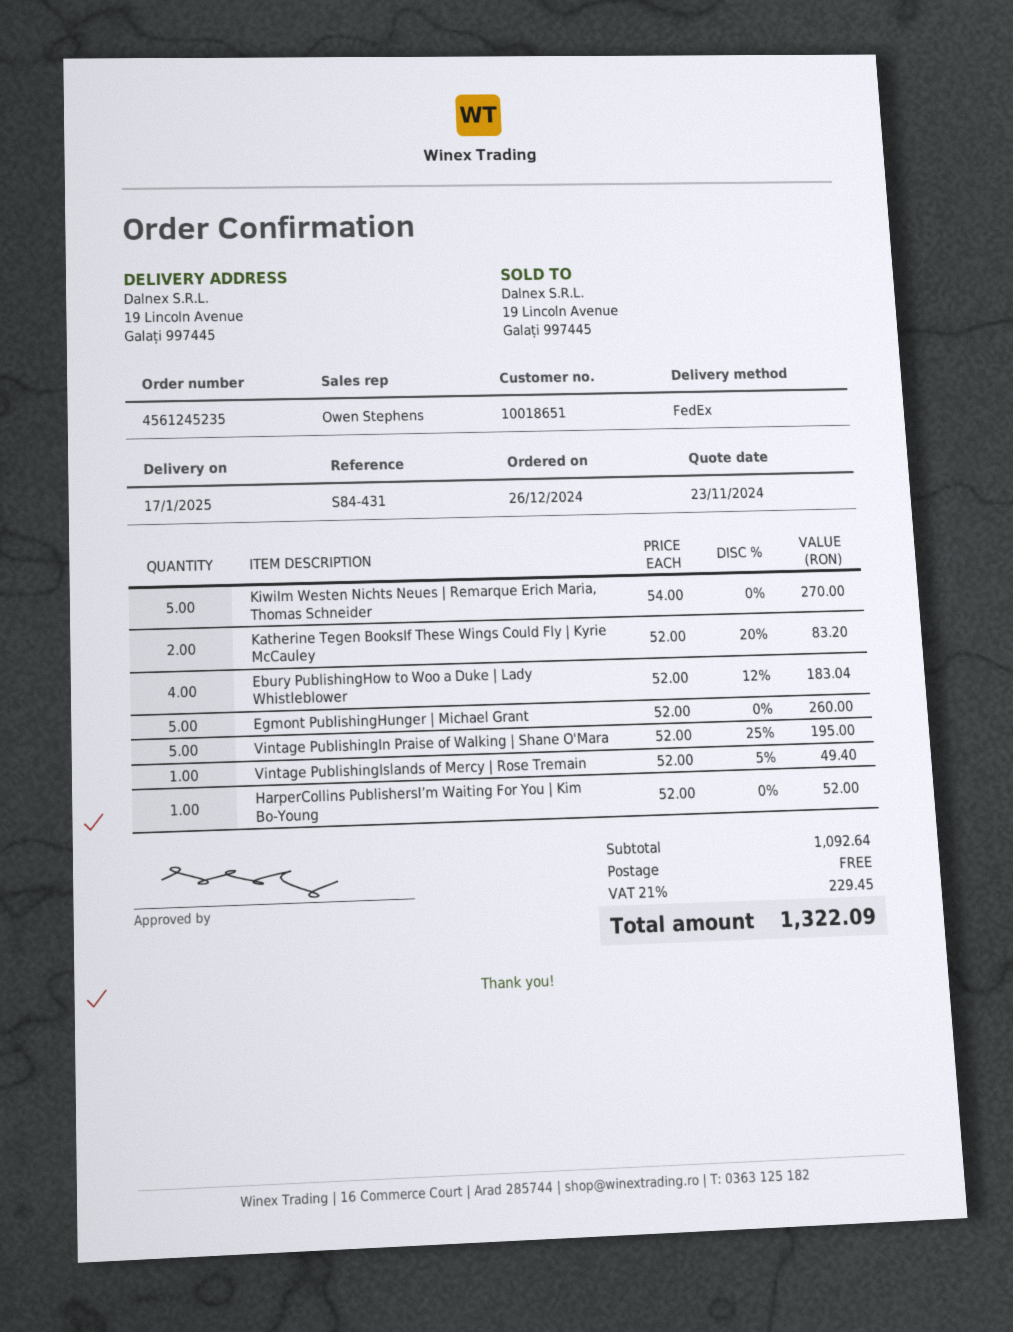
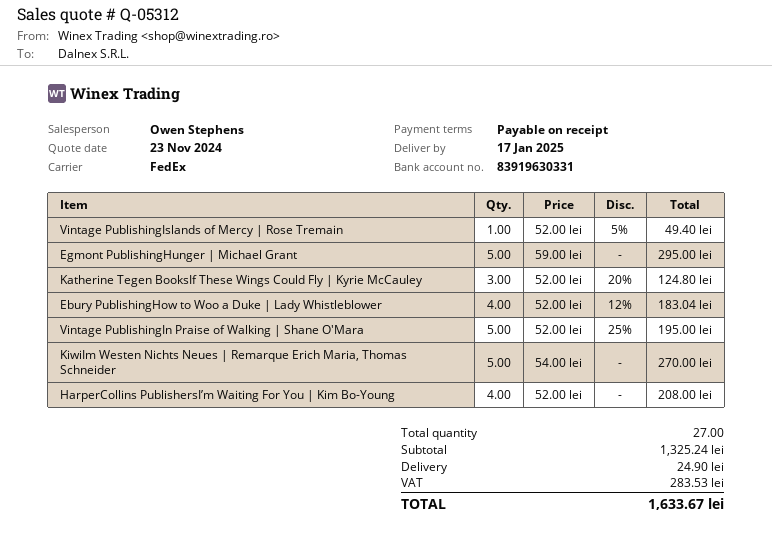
Katherine Tegen BooksIf These Wings Could Fly | Kyrie McCauley: 2 x 52.00 - 20% = 83.20 -> 3 x 52.00 - 20% = 124.80
Egmont PublishingHunger | Michael Grant: 5 x 52.00 = 260.00 -> 5 x 59.00 = 295.00
HarperCollins PublishersI’m Waiting For You | Kim Bo-Young: 1 x 52.00 = 52.00 -> 4 x 52.00 = 208.00
subtotal: 1092.64 -> 1325.24
shipping: 0.00 -> 24.90
tax: 229.45 -> 283.53
total: 1322.09 -> 1633.67

